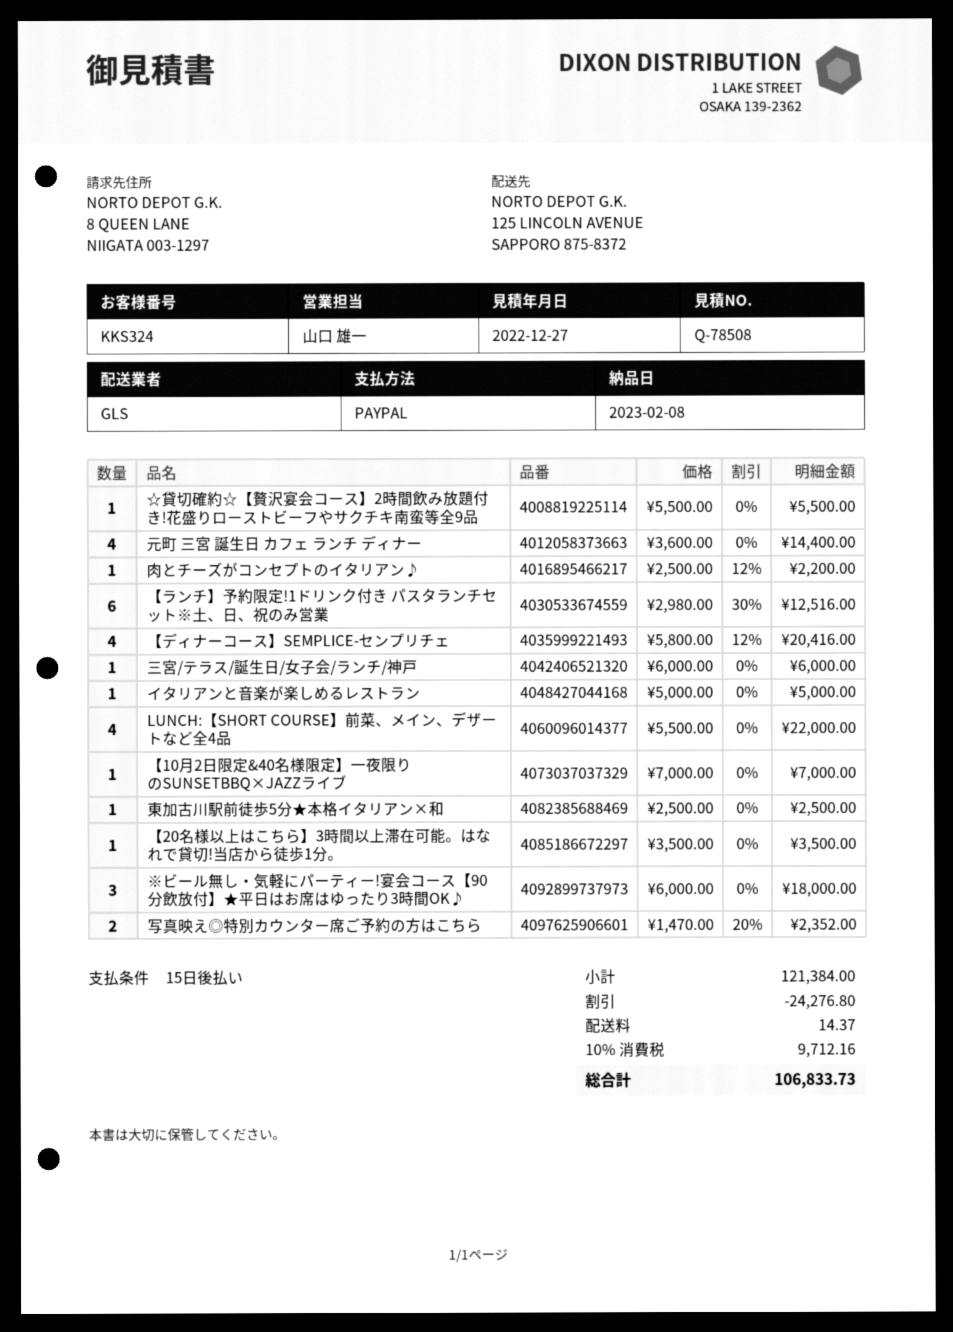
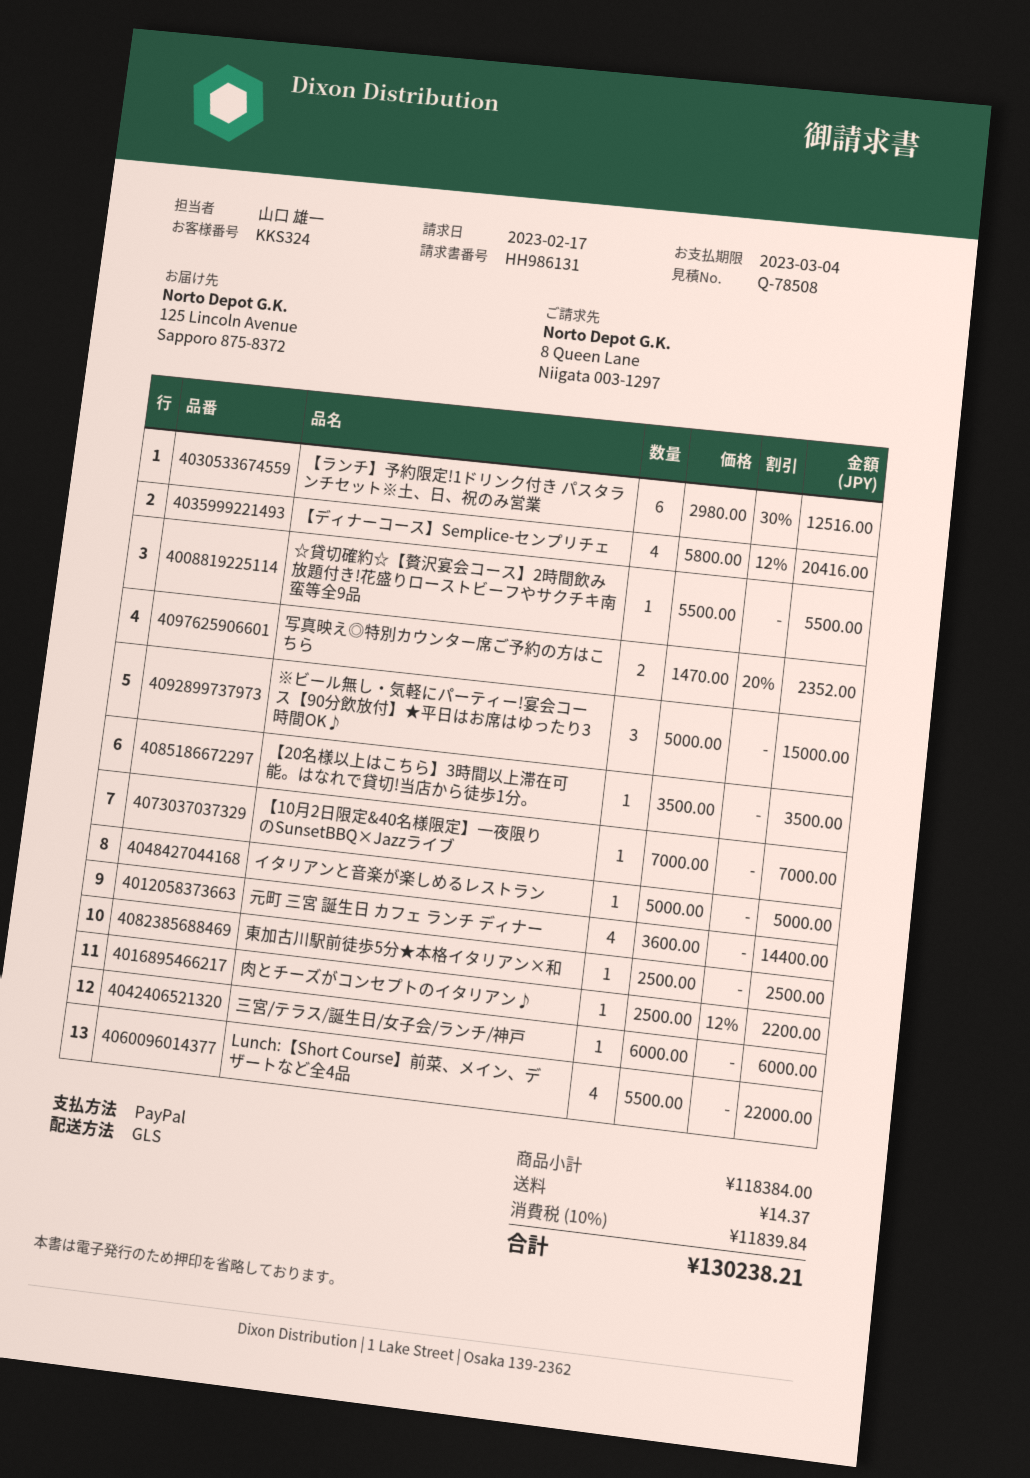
※ビール無し・気軽にパーティー!宴会コース【90分飲放付】★平日はお席はゆったり3時間OK♪: 3 x 6000.00 = 18000.00 -> 3 x 5000.00 = 15000.00
subtotal: 121384.00 -> 118384.00
discount: 24276.80 -> none
tax: 10% = 9712.16 -> 10% = 11839.84
total: 106833.73 -> 130238.21

